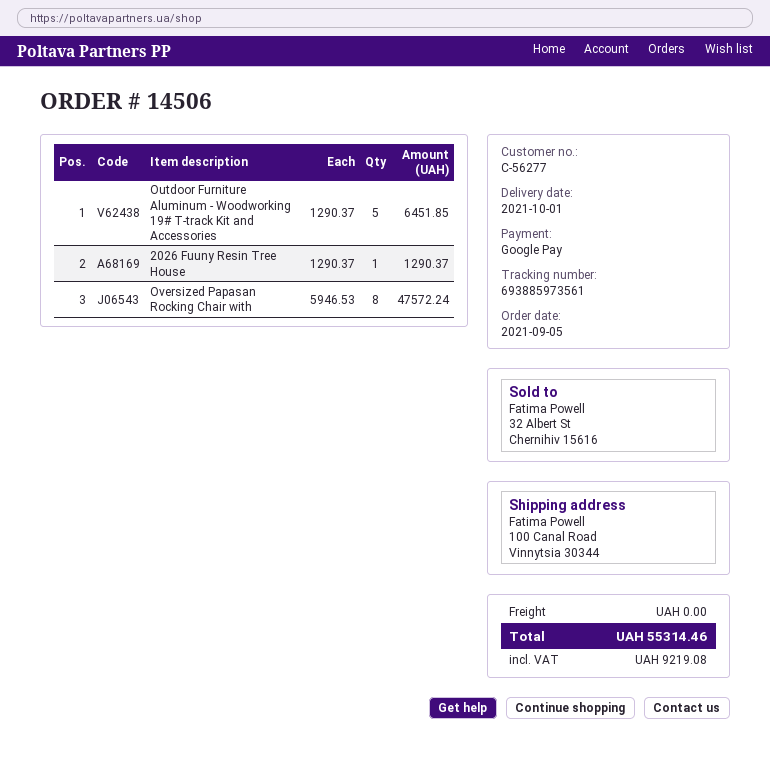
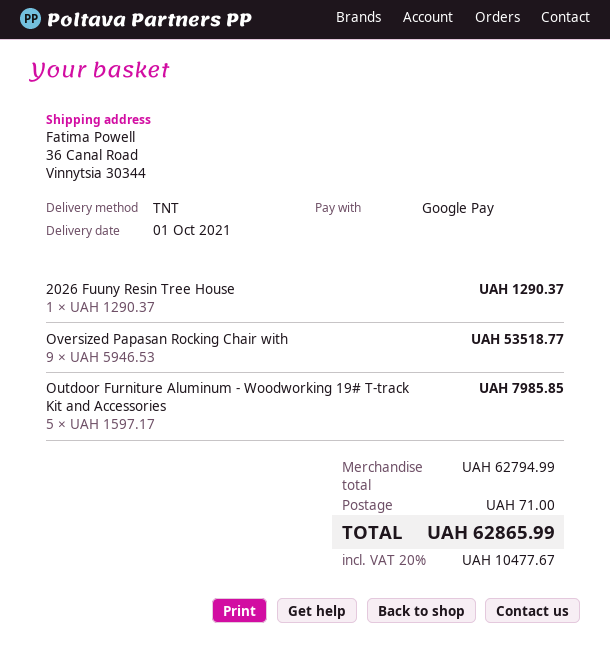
ship to: 100 Canal Road, Vinnytsia 30344 -> 36 Canal Road, Vinnytsia 30344
Outdoor Furniture Aluminum - Woodworking 19# T-track Kit and Accessories: 5 x 1290.37 = 6451.85 -> 5 x 1597.17 = 7985.85
Oversized Papasan Rocking Chair with: 8 x 5946.53 = 47572.24 -> 9 x 5946.53 = 53518.77
shipping: 0.00 -> 71.00
tax: 9219.08 -> 10477.67
total: 55314.46 -> 62865.99

